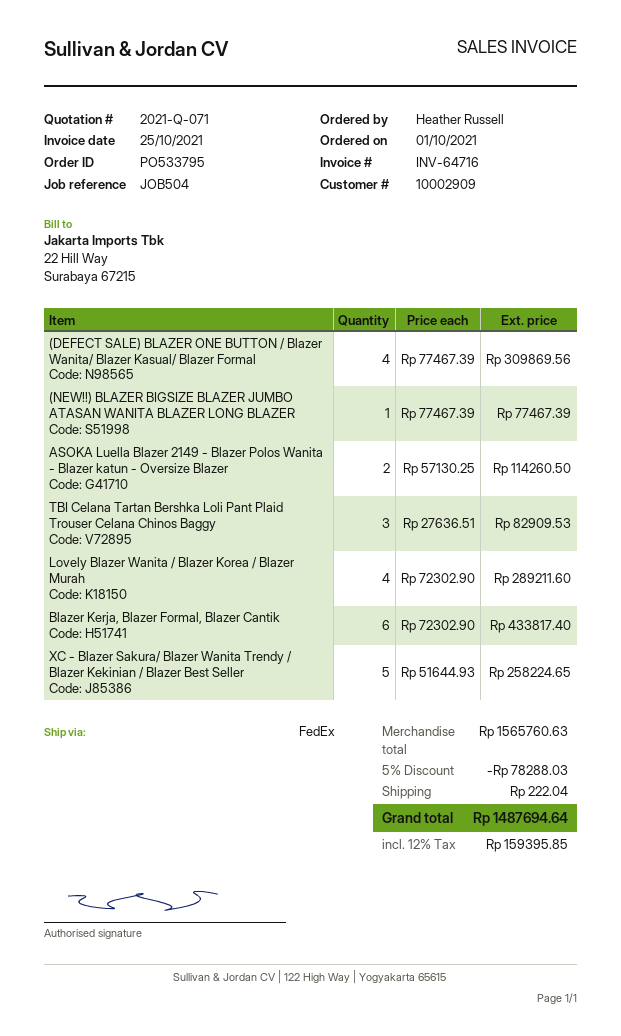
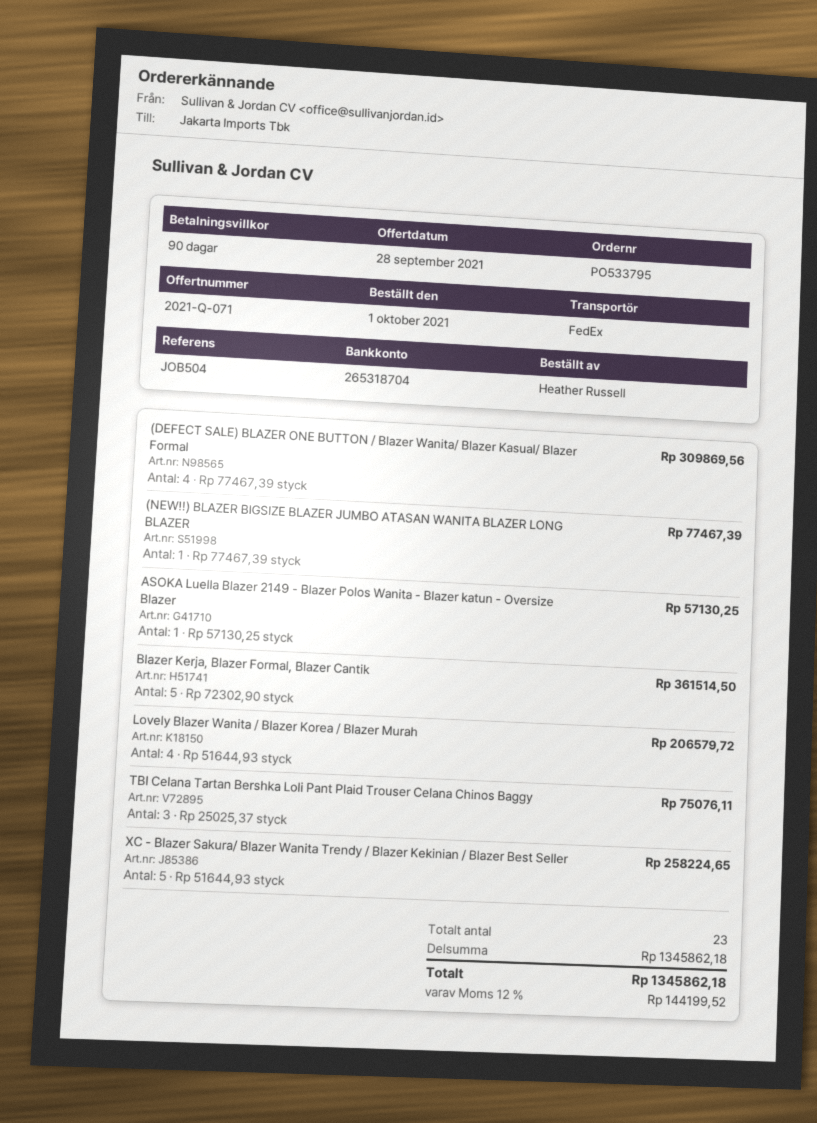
ASOKA Luella Blazer 2149 - Blazer Polos Wanita - Blazer katun - Oversize Blazer: 2 x 57130.25 = 114260.50 -> 1 x 57130.25 = 57130.25
TBI Celana Tartan Bershka Loli Pant Plaid Trouser Celana Chinos Baggy: 3 x 27636.51 = 82909.53 -> 3 x 25025.37 = 75076.11
Lovely Blazer Wanita / Blazer Korea / Blazer Murah: 4 x 72302.90 = 289211.60 -> 4 x 51644.93 = 206579.72
Blazer Kerja, Blazer Formal, Blazer Cantik: 6 x 72302.90 = 433817.40 -> 5 x 72302.90 = 361514.50
subtotal: 1565760.63 -> 1345862.18
discount: 5% = 78288.03 -> none
shipping: 222.04 -> none
tax: 12% = 159395.85 -> 12% = 144199.52
total: 1487694.64 -> 1345862.18

